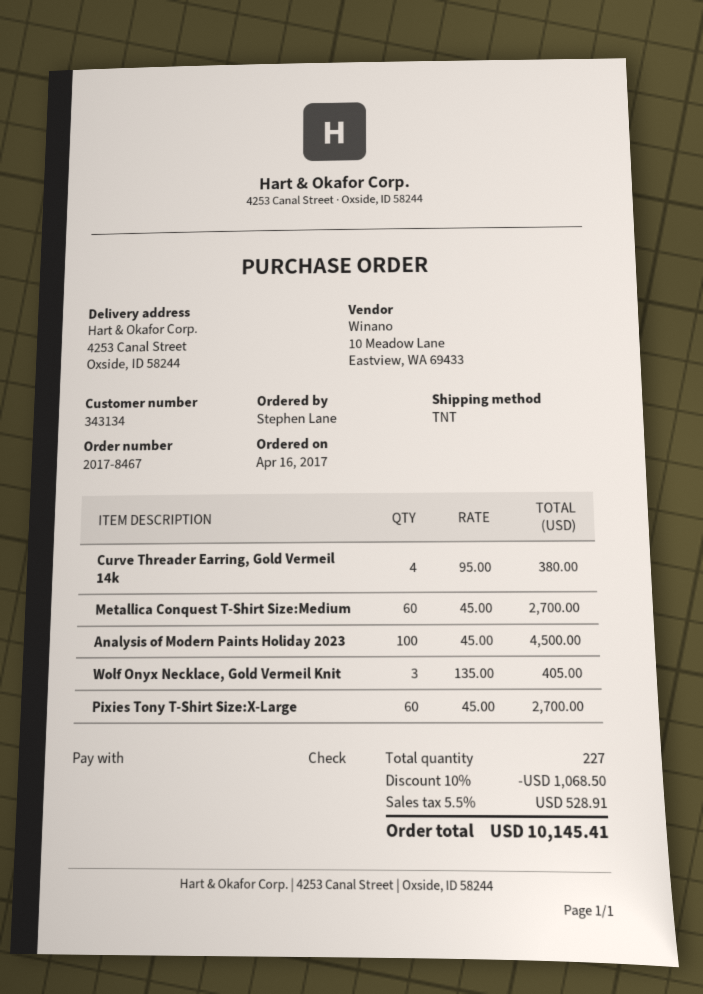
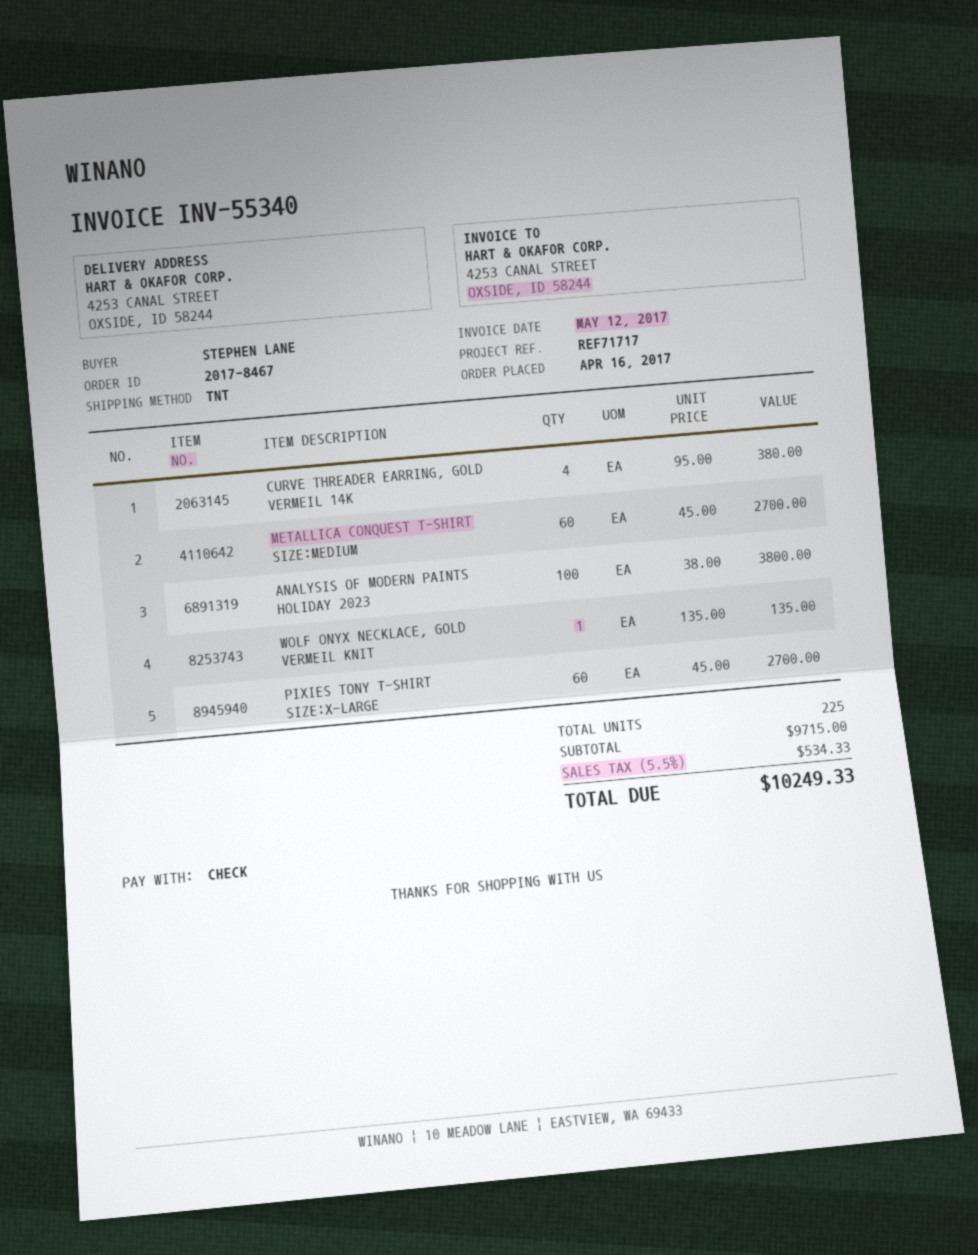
Analysis of Modern Paints Holiday 2023: 100 x 45.00 = 4500.00 -> 100 x 38.00 = 3800.00
Wolf Onyx Necklace, Gold Vermeil Knit: 3 x 135.00 = 405.00 -> 1 x 135.00 = 135.00
total quantity: 227 -> 225
discount: 10% = 1068.50 -> none
tax: 5.5% = 528.91 -> 5.5% = 534.33
total: 10145.41 -> 10249.33

